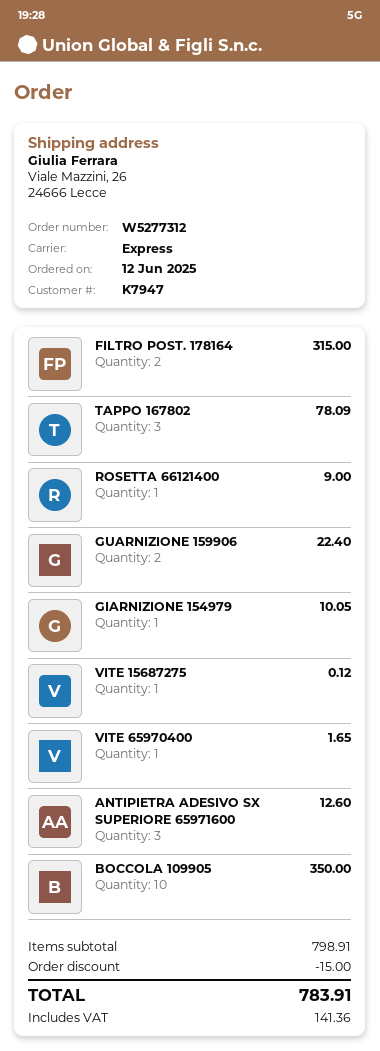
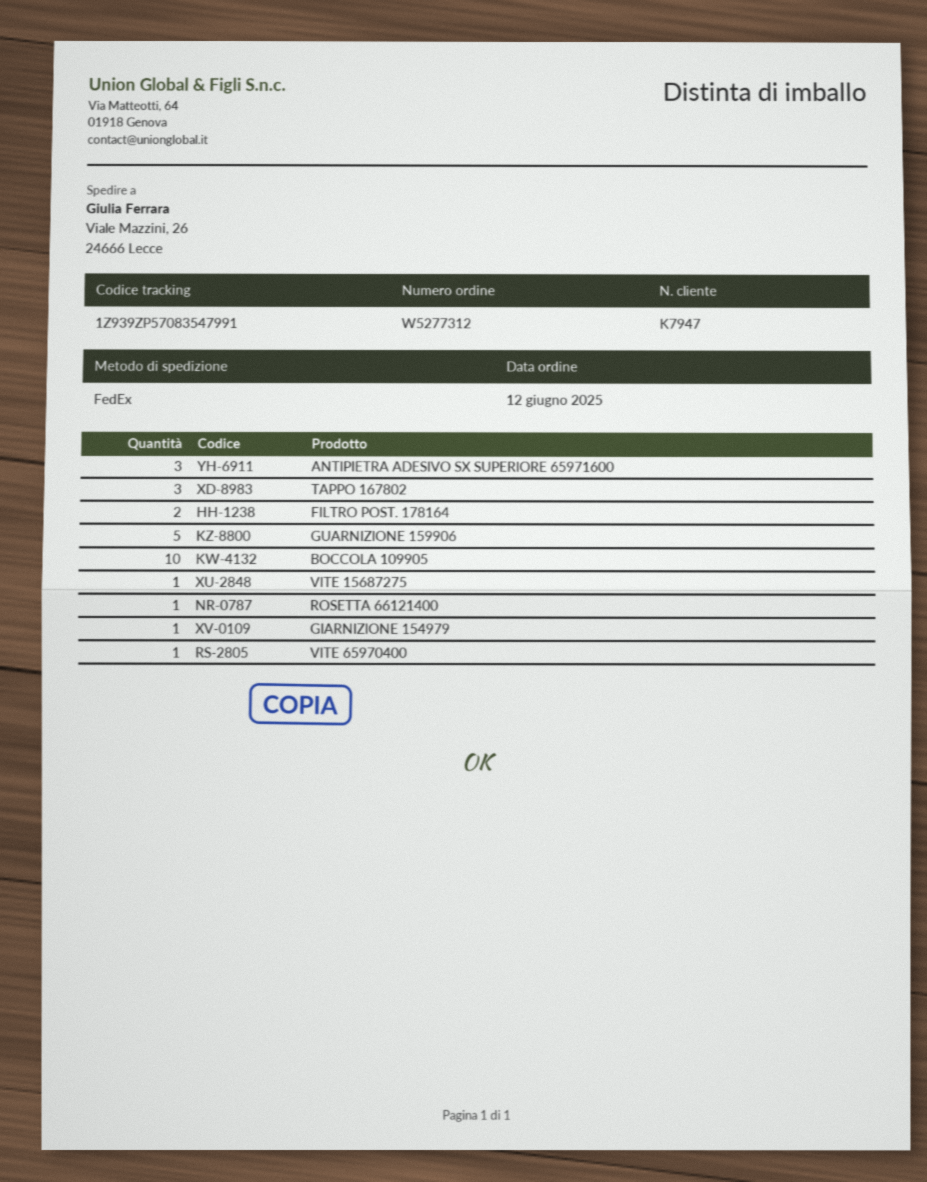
shipping method: express -> FedEx
GUARNIZIONE 159906: 2 -> 5

